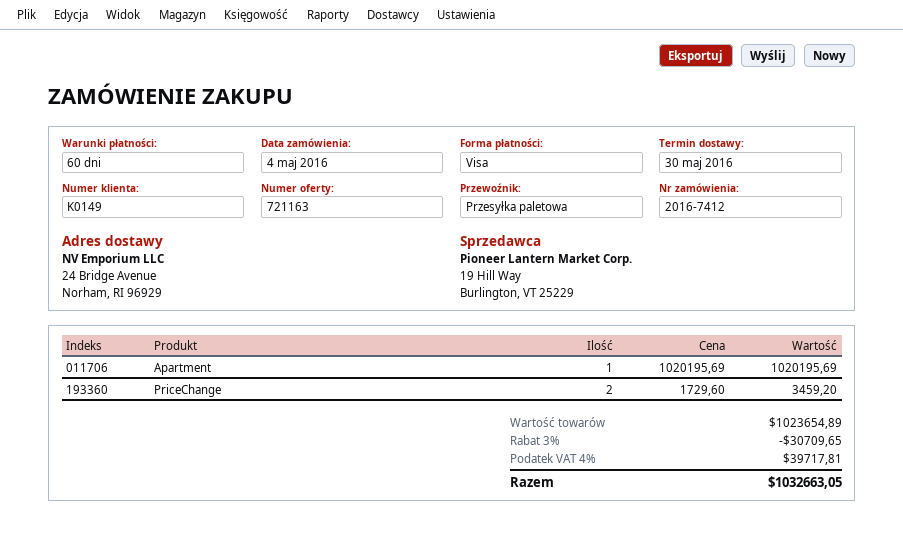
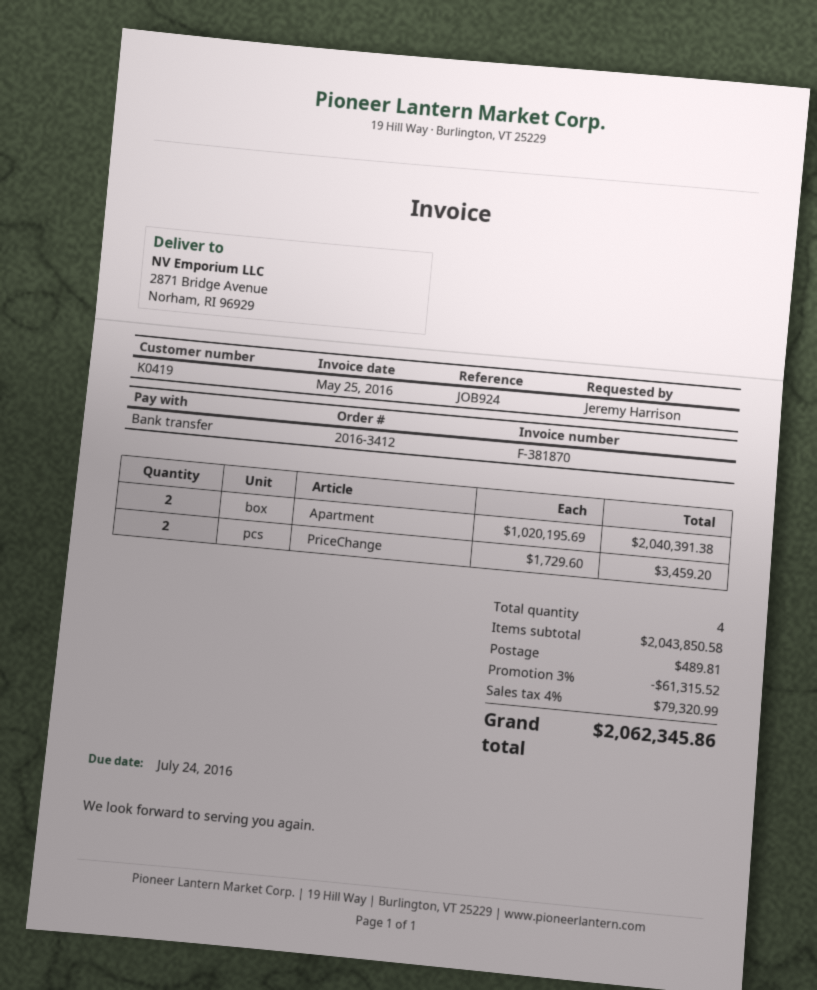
order number: 2016-7412 -> 2016-3412
customer number: K0149 -> K0419
payment method: Visa -> bank transfer
ship to: 24 Bridge Avenue, Norham, RI 96929 -> 2871 Bridge Avenue, Norham, RI 96929
Apartment: 1 x 1020195.69 = 1020195.69 -> 2 x 1020195.69 = 2040391.38
subtotal: 1023654.89 -> 2043850.58
discount: 3% = 30709.65 -> 3% = 61315.52
shipping: none -> 489.81
tax: 4% = 39717.81 -> 4% = 79320.99
total: 1032663.05 -> 2062345.86

